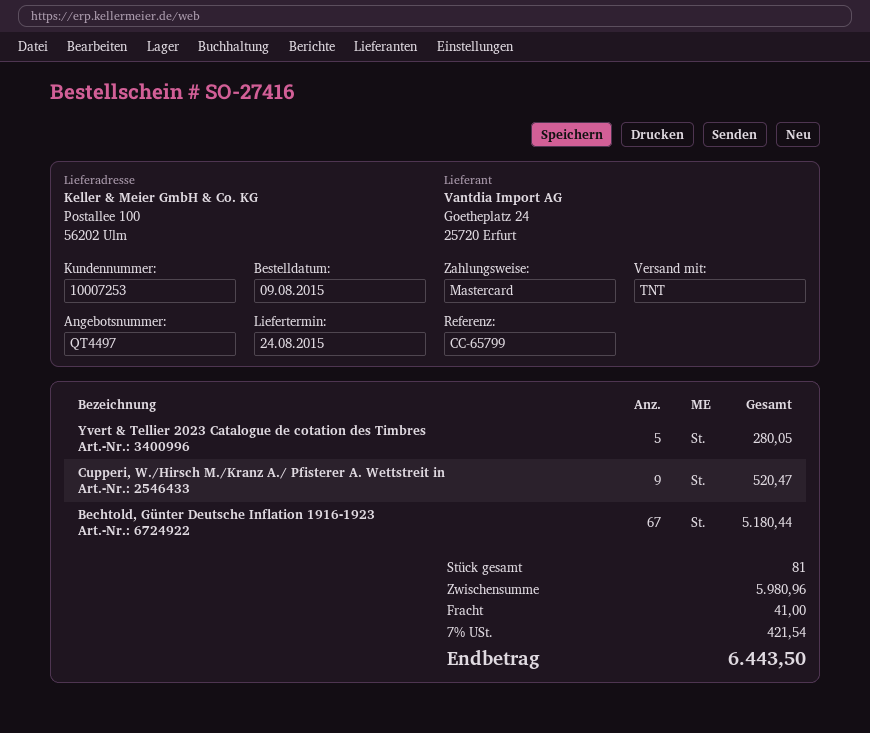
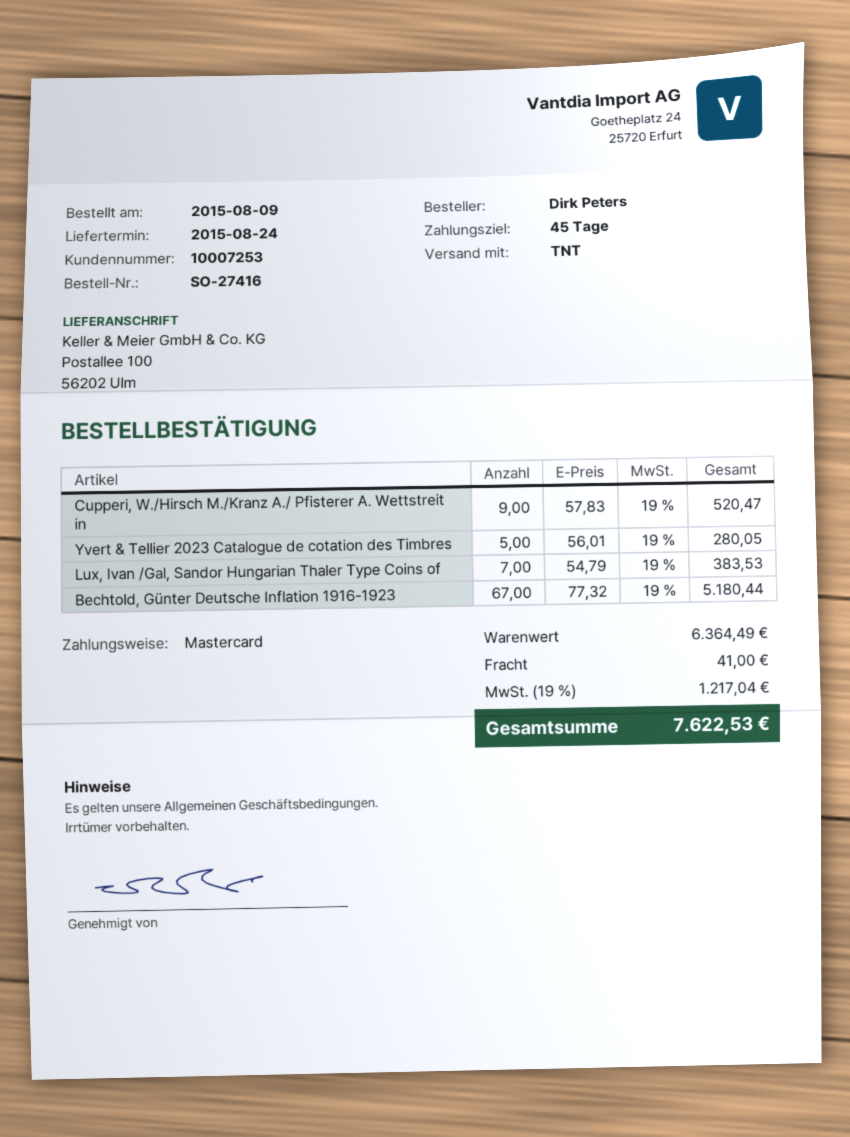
Lux, Ivan /Gal, Sandor Hungarian Thaler Type Coins of: none -> 7 for 383.53
subtotal: 5980.96 -> 6364.49
tax: 7% = 421.54 -> 19% = 1217.04
total: 6443.50 -> 7622.53

